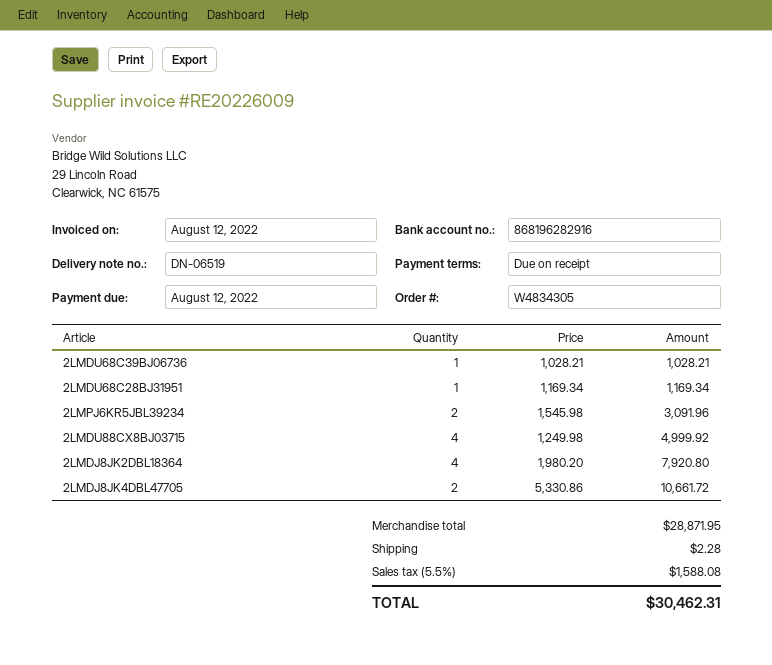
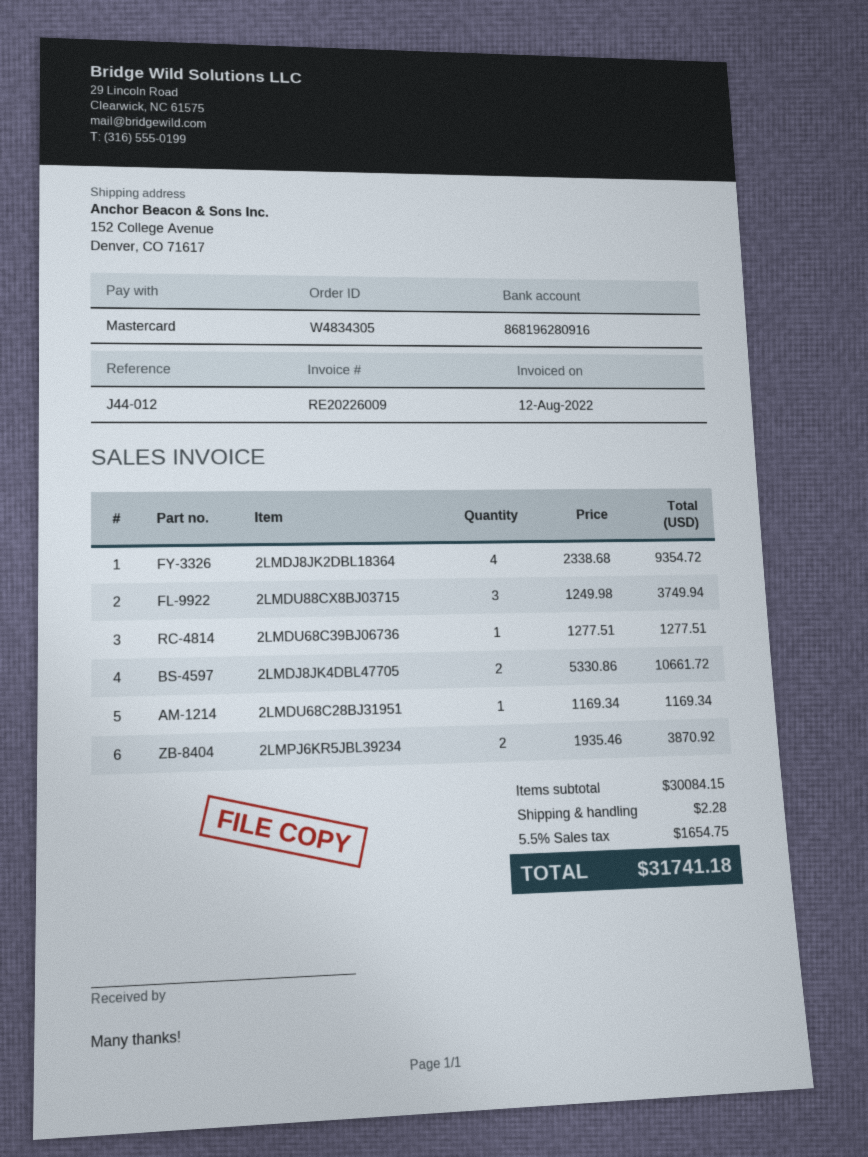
bank account: 868196282916 -> 868196280916
2LMDU68C39BJ06736: 1 x 1028.21 = 1028.21 -> 1 x 1277.51 = 1277.51
2LMPJ6KR5JBL39234: 2 x 1545.98 = 3091.96 -> 2 x 1935.46 = 3870.92
2LMDU88CX8BJ03715: 4 x 1249.98 = 4999.92 -> 3 x 1249.98 = 3749.94
2LMDJ8JK2DBL18364: 4 x 1980.20 = 7920.80 -> 4 x 2338.68 = 9354.72
subtotal: 28871.95 -> 30084.15
tax: 5.5% = 1588.08 -> 5.5% = 1654.75
total: 30462.31 -> 31741.18

